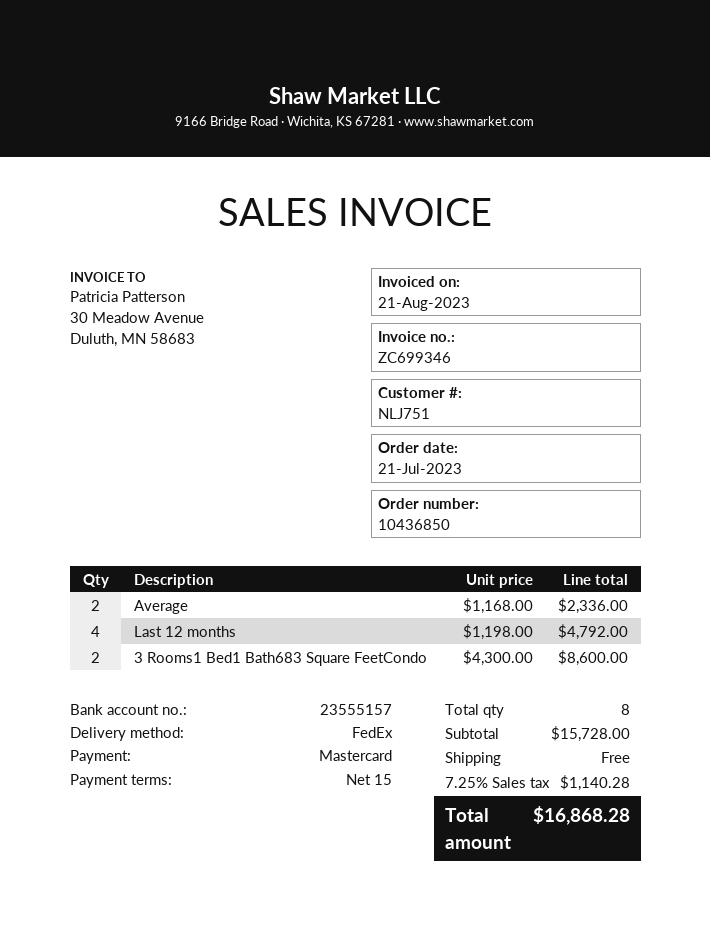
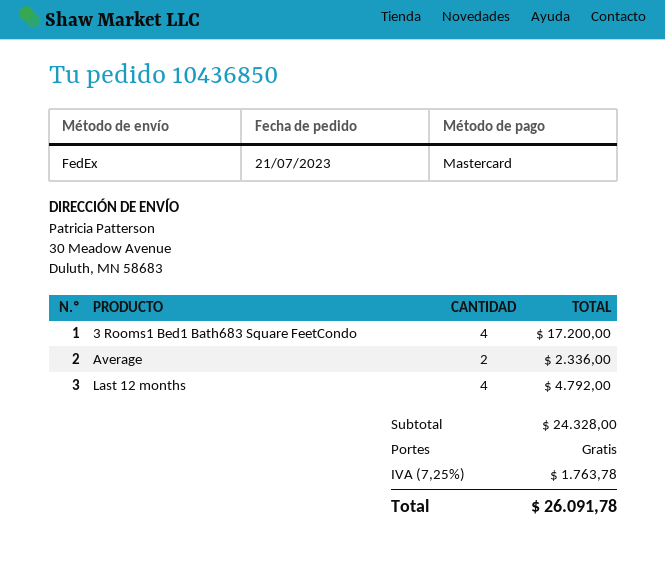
3 Rooms1 Bed1 Bath683 Square FeetCondo: 2 for 8600.00 -> 4 for 17200.00
subtotal: 15728.00 -> 24328.00
tax: 7.25% = 1140.28 -> 7.25% = 1763.78
total: 16868.28 -> 26091.78

